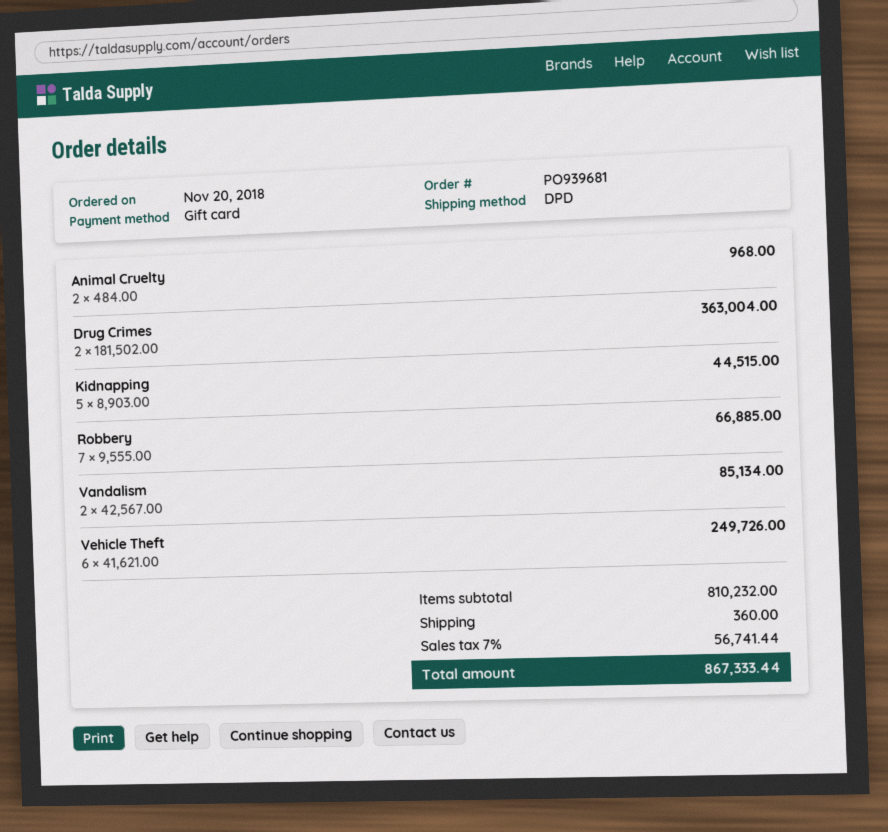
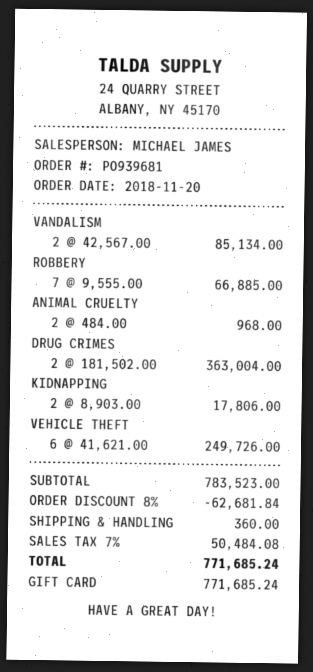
Kidnapping: 5 x 8903.00 = 44515.00 -> 2 x 8903.00 = 17806.00
subtotal: 810232.00 -> 783523.00
discount: none -> 8% = 62681.84
tax: 7% = 56741.44 -> 7% = 50484.08
total: 867333.44 -> 771685.24

